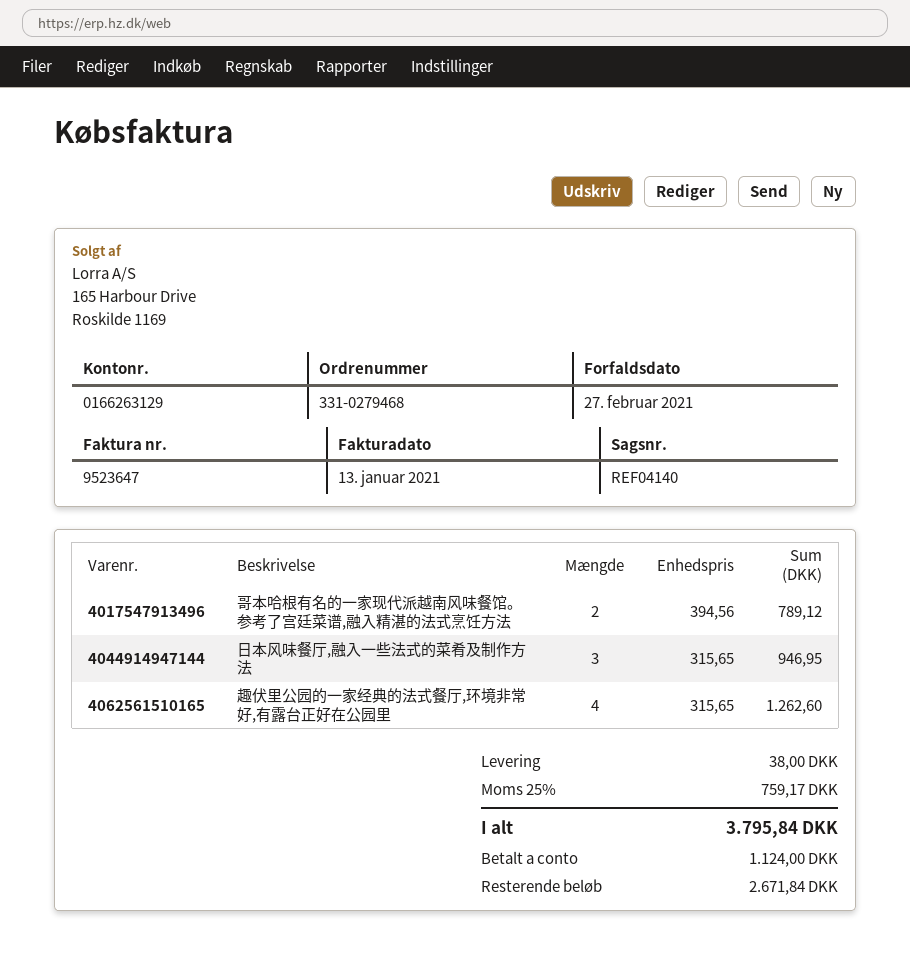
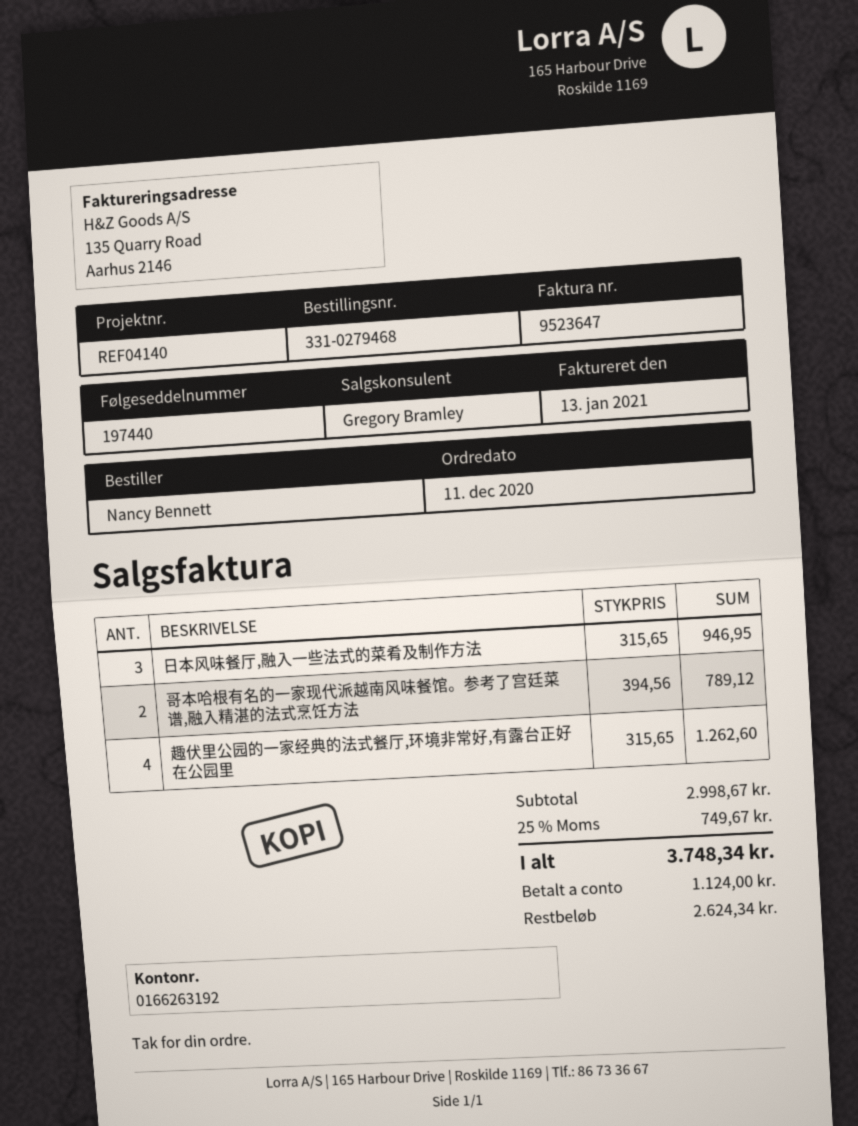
bank account: 0166263129 -> 0166263192
shipping: 38.00 -> none
tax: 25% = 759.17 -> 25% = 749.67
total: 3795.84 -> 3748.34
balance: 2671.84 -> 2624.34

